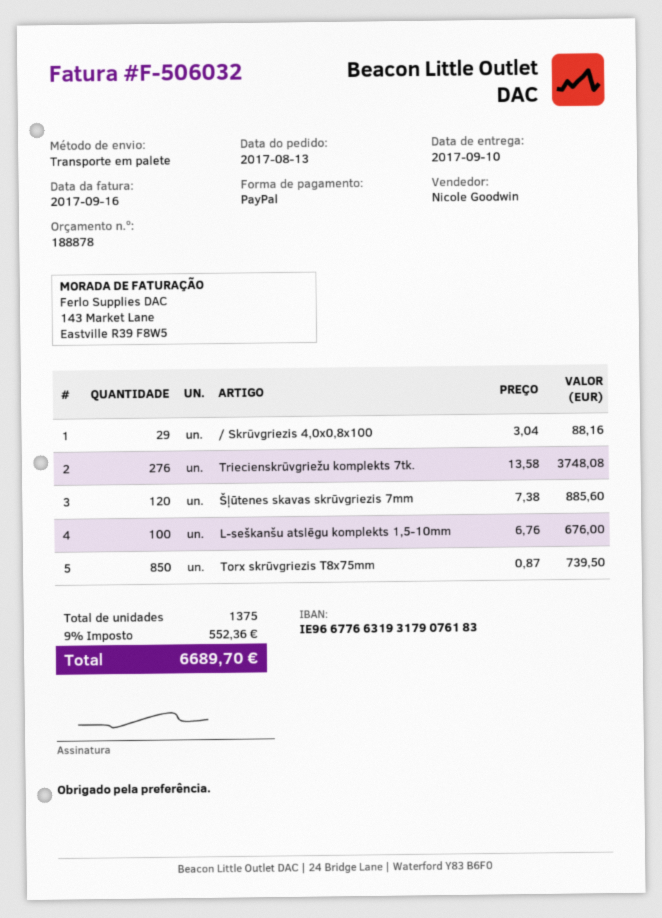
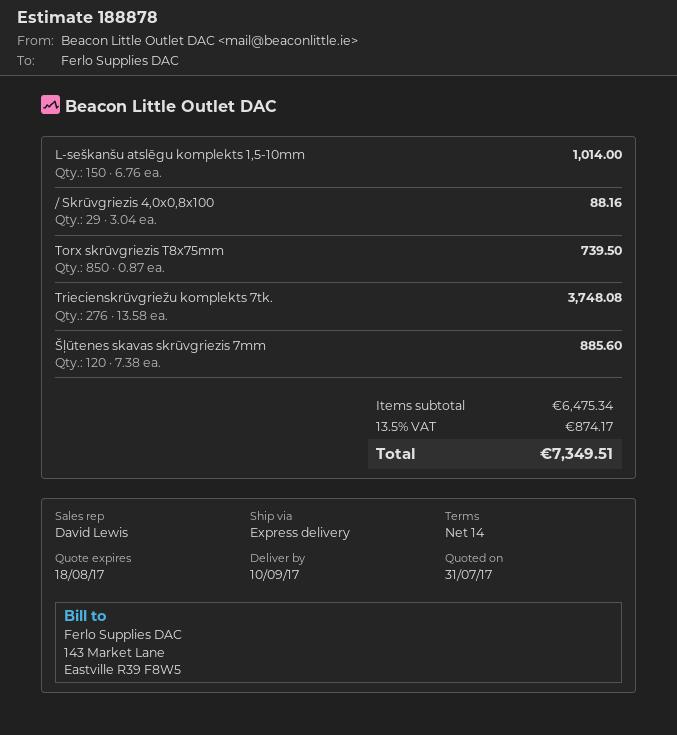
sales rep: Nicole Goodwin -> David Lewis
shipping method: pallet freight -> express
L-seškanšu atslēgu komplekts 1,5-10mm: 100 x 6.76 = 676.00 -> 150 x 6.76 = 1014.00
tax: 9% = 552.36 -> 13.5% = 874.17
total: 6689.70 -> 7349.51

